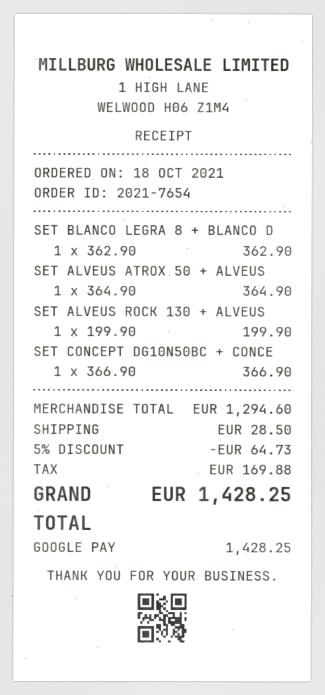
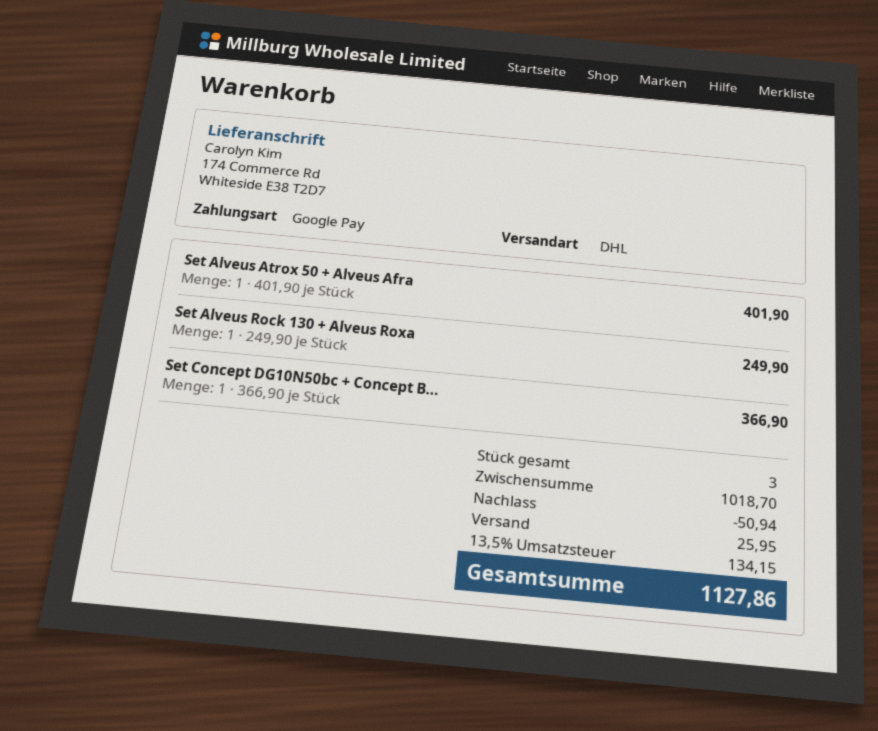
SET BLANCO LEGRA 8 + BLANCO D: 1 x 362.90 = 362.90 -> none
SET ALVEUS ATROX 50 + ALVEUS: 1 x 364.90 = 364.90 -> 1 x 401.90 = 401.90
SET ALVEUS ROCK 130 + ALVEUS: 1 x 199.90 = 199.90 -> 1 x 249.90 = 249.90
subtotal: 1294.60 -> 1018.70
discount: 64.73 -> 50.94
shipping: 28.50 -> 25.95
tax: 169.88 -> 134.15
total: 1428.25 -> 1127.86

